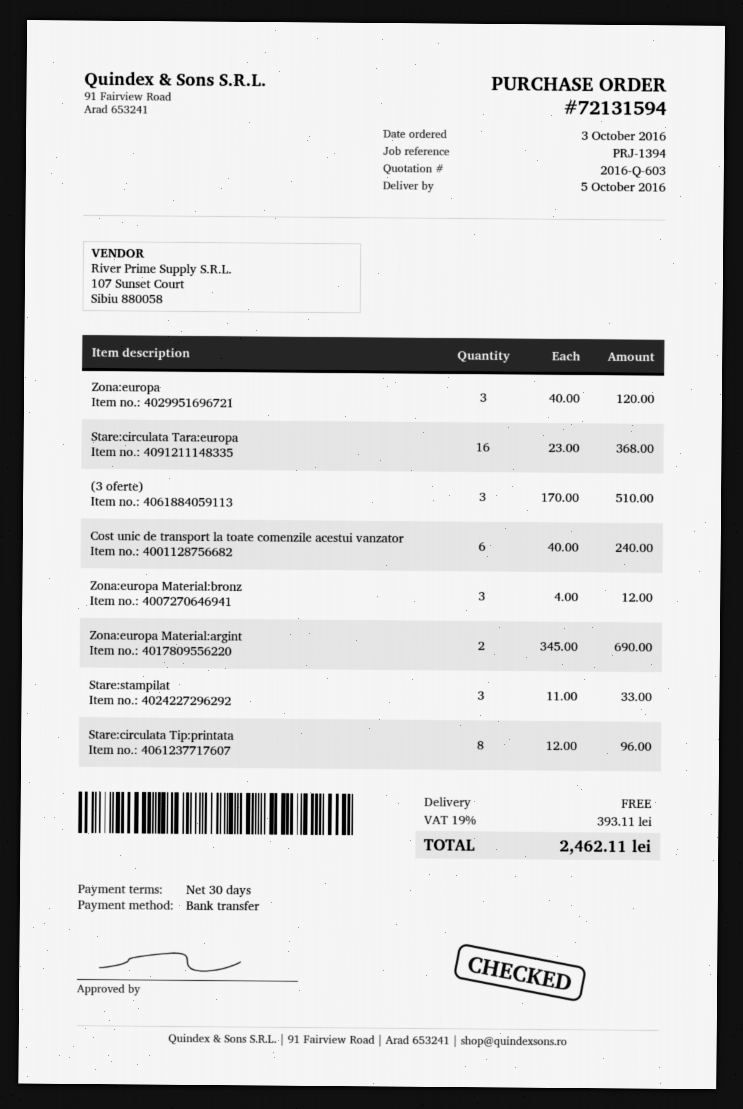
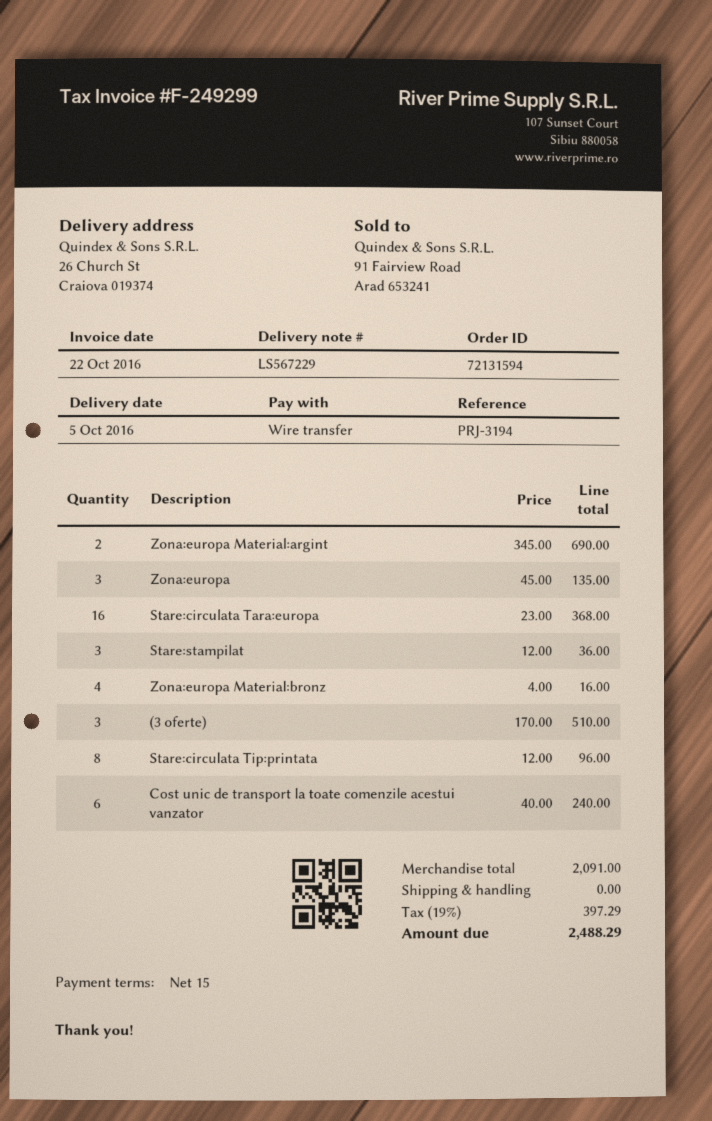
payment terms: 30 days -> 15 days
reference: PRJ-1394 -> PRJ-3194
Zona:europa: 3 x 40.00 = 120.00 -> 3 x 45.00 = 135.00
Zona:europa Material:bronz: 3 x 4.00 = 12.00 -> 4 x 4.00 = 16.00
Stare:stampilat: 3 x 11.00 = 33.00 -> 3 x 12.00 = 36.00
tax: 19% = 393.11 -> 19% = 397.29
total: 2462.11 -> 2488.29

